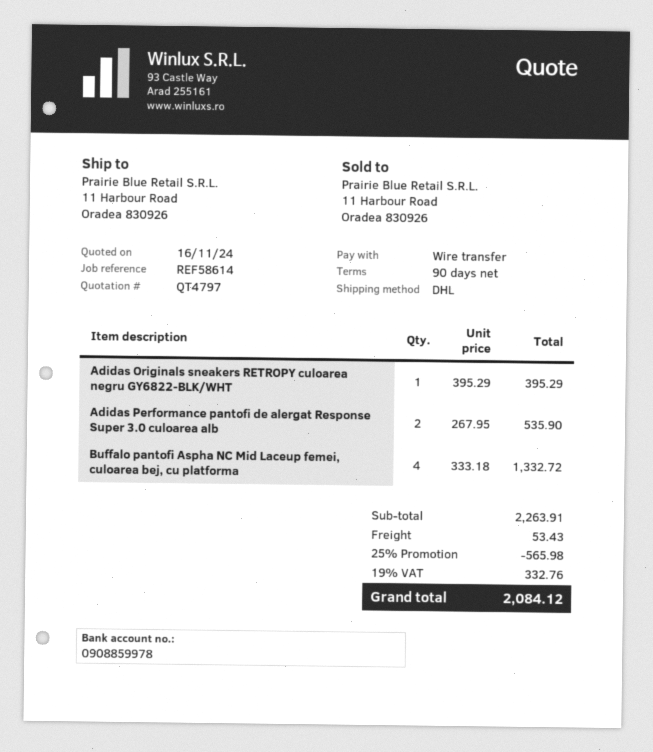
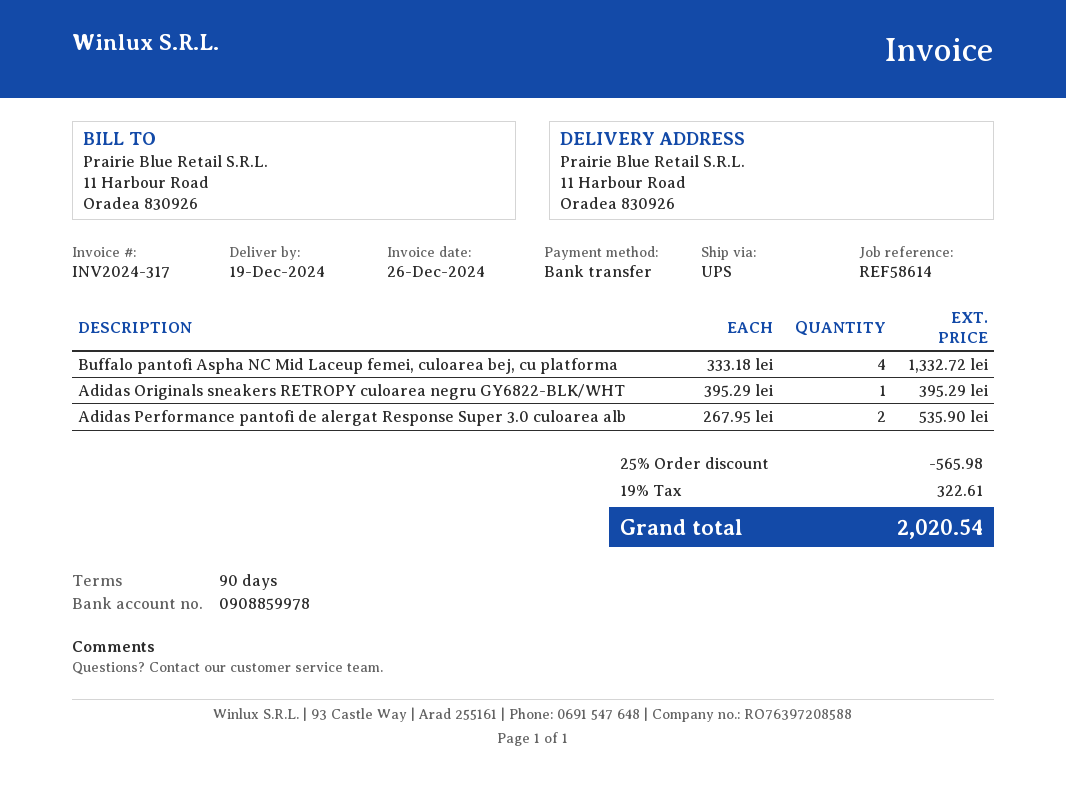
shipping method: DHL -> UPS
shipping: 53.43 -> none
tax: 19% = 332.76 -> 19% = 322.61
total: 2084.12 -> 2020.54

